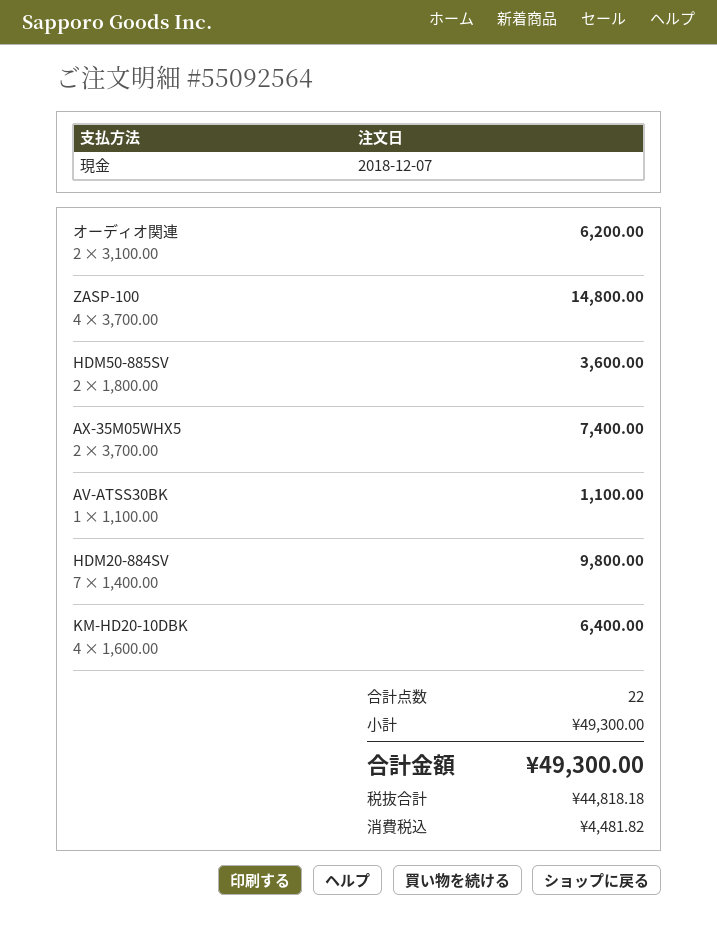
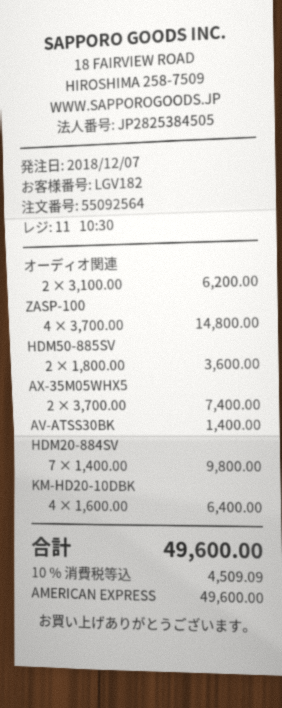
payment method: cash -> American Express
AV-ATSS30BK: 1 x 1100.00 = 1100.00 -> 1 x 1400.00 = 1400.00
tax: 4481.82 -> 4509.09
total: 49300.00 -> 49600.00

